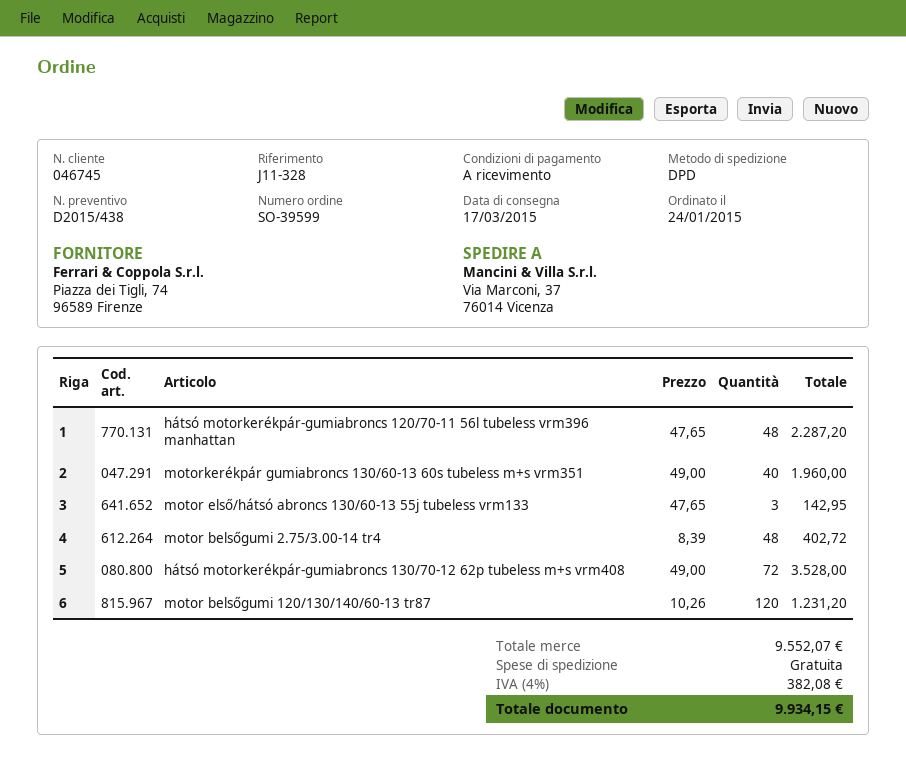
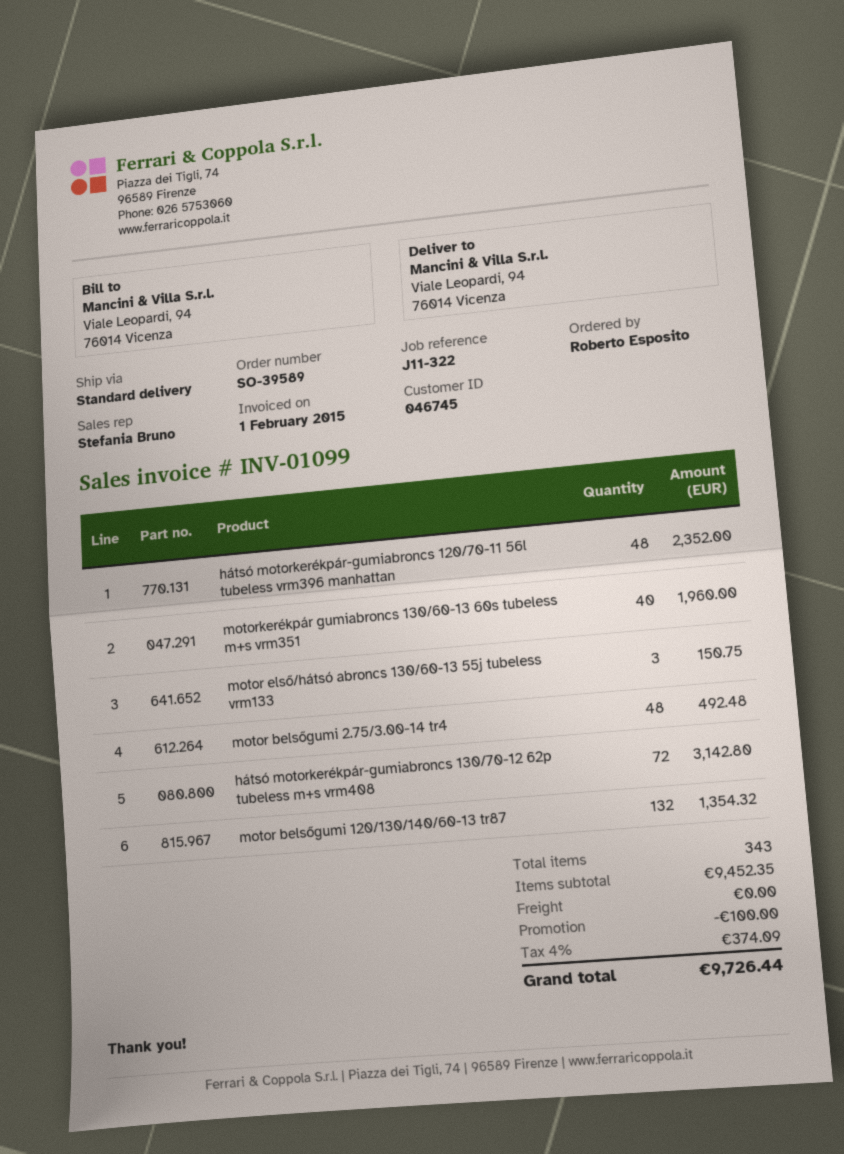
order number: SO-39599 -> SO-39589
reference: J11-328 -> J11-322
shipping method: DPD -> standard
ship to: Via Marconi, 37, 76014 Vicenza -> Viale Leopardi, 94, 76014 Vicenza
hátsó motorkerékpár-gumiabroncs 120/70-11 56l tubeless vrm396 manhattan: 48 for 2287.20 -> 48 for 2352.00
motor első/hátsó abroncs 130/60-13 55j tubeless vrm133: 3 for 142.95 -> 3 for 150.75
motor belsőgumi 2.75/3.00-14 tr4: 48 for 402.72 -> 48 for 492.48
hátsó motorkerékpár-gumiabroncs 130/70-12 62p tubeless m+s vrm408: 72 for 3528.00 -> 72 for 3142.80
motor belsőgumi 120/130/140/60-13 tr87: 120 for 1231.20 -> 132 for 1354.32
subtotal: 9552.07 -> 9452.35
discount: none -> 100.00
tax: 4% = 382.08 -> 4% = 374.09
total: 9934.15 -> 9726.44

